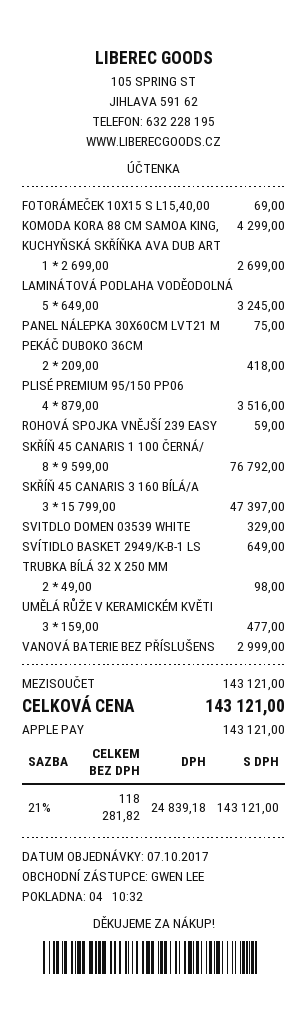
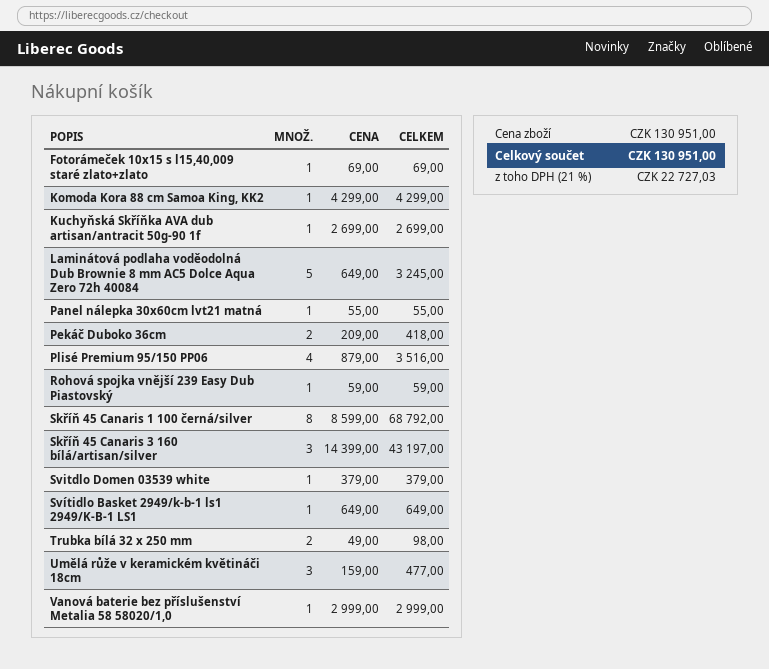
PANEL NÁLEPKA 30X60CM LVT21 M: 1 x 75.00 = 75.00 -> 1 x 55.00 = 55.00
SKŘÍŇ 45 CANARIS 1 100 ČERNÁ/: 8 x 9599.00 = 76792.00 -> 8 x 8599.00 = 68792.00
SKŘÍŇ 45 CANARIS 3 160 BÍLÁ/A: 3 x 15799.00 = 47397.00 -> 3 x 14399.00 = 43197.00
SVITDLO DOMEN 03539 WHITE: 1 x 329.00 = 329.00 -> 1 x 379.00 = 379.00
subtotal: 143121.00 -> 130951.00
tax: 21% = 24839.18 -> 21% = 22727.03
total: 143121.00 -> 130951.00

